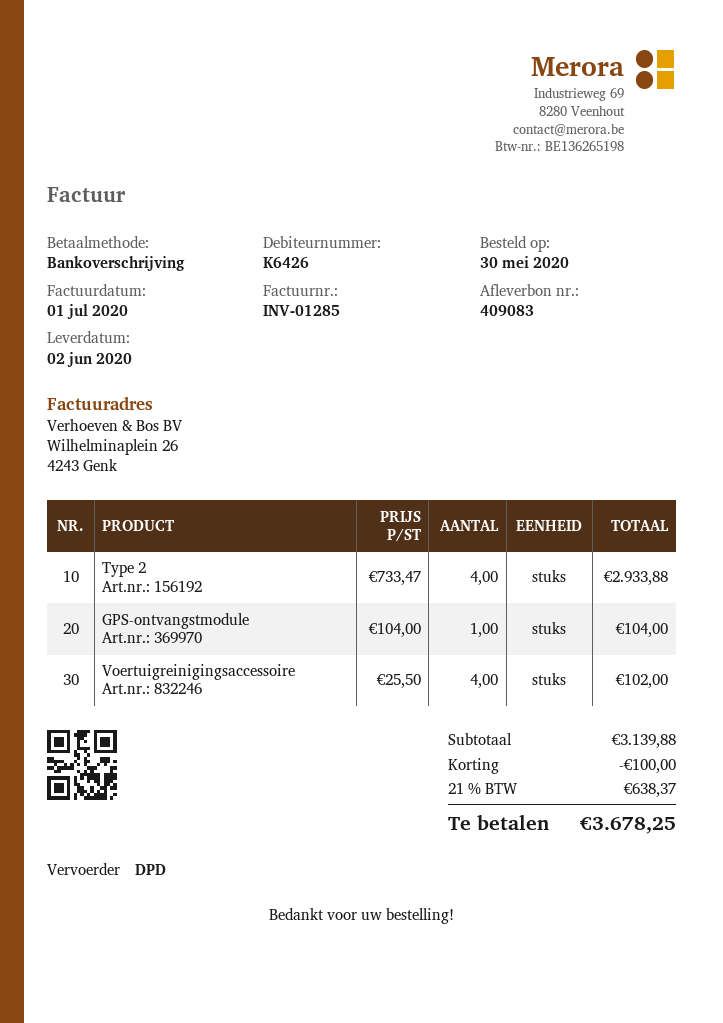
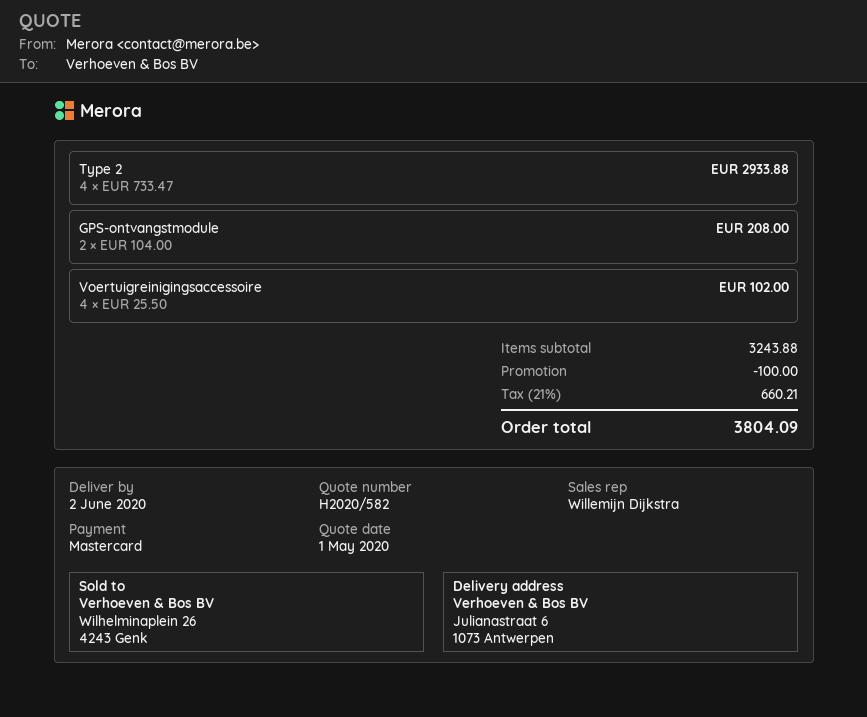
payment method: bank transfer -> Mastercard
GPS-ontvangstmodule: 1 x 104.00 = 104.00 -> 2 x 104.00 = 208.00
subtotal: 3139.88 -> 3243.88
tax: 21% = 638.37 -> 21% = 660.21
total: 3678.25 -> 3804.09

